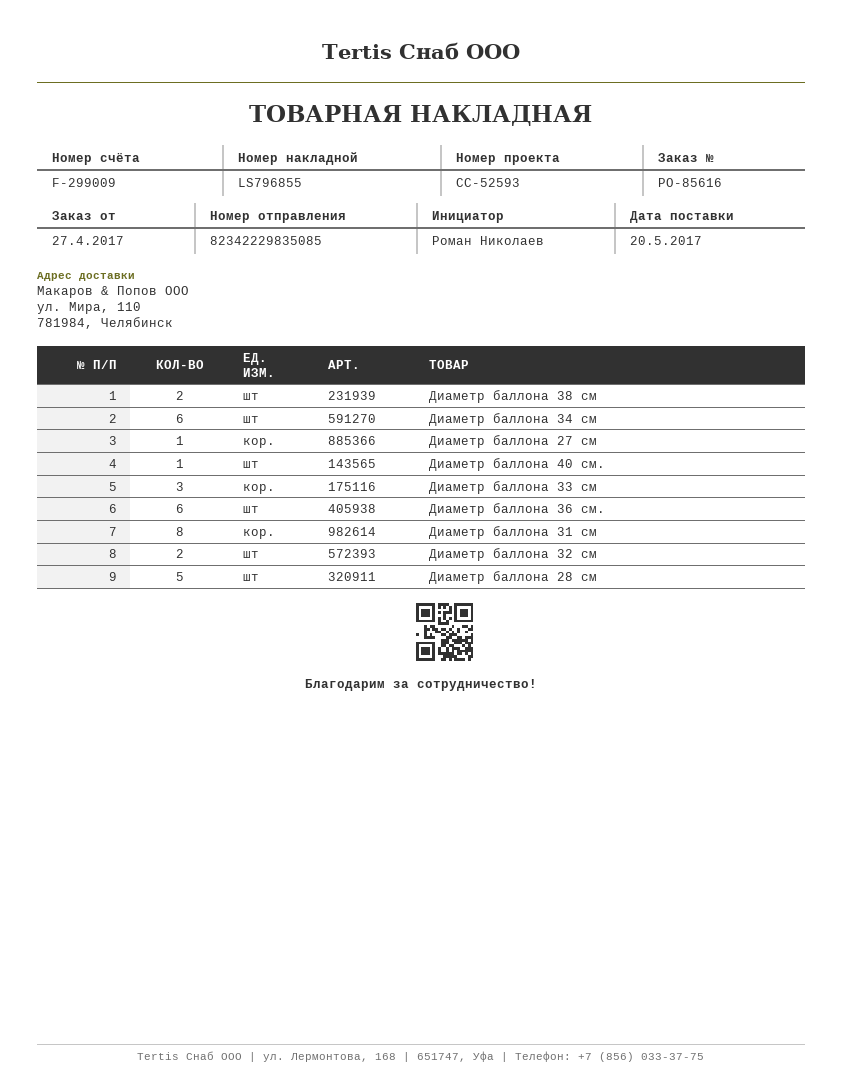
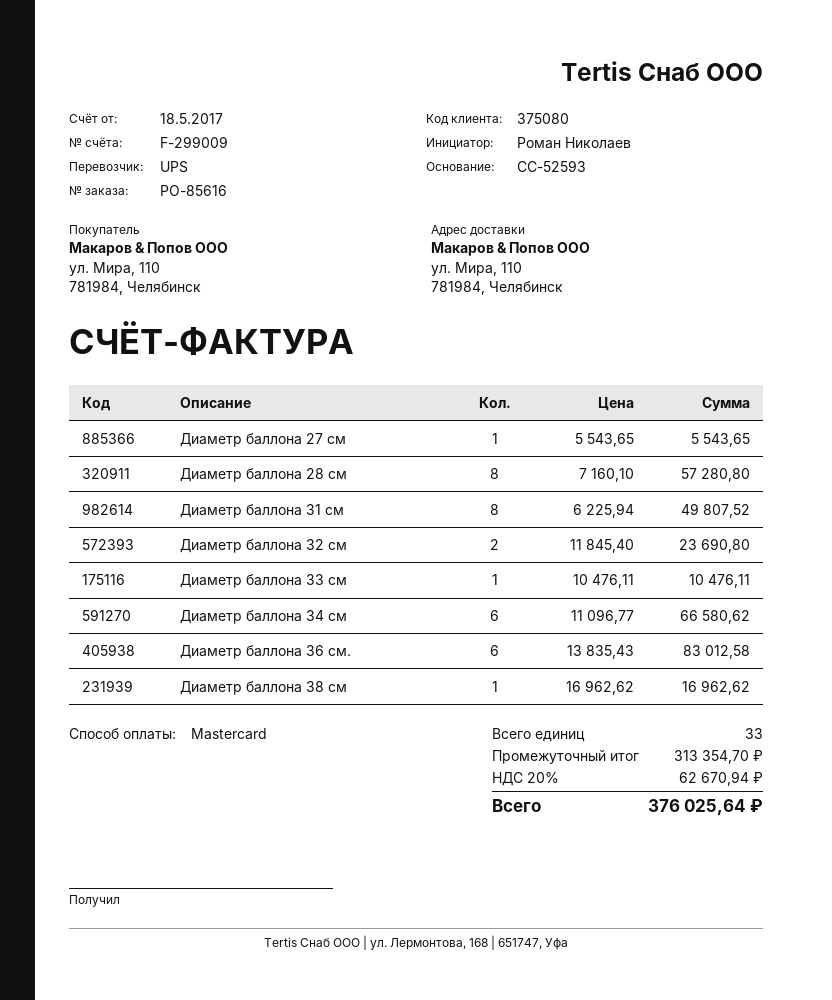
Диаметр баллона 38 см: 2 -> 1
Диаметр баллона 40 см.: 1 -> none
Диаметр баллона 33 см: 3 -> 1
Диаметр баллона 28 см: 5 -> 8

